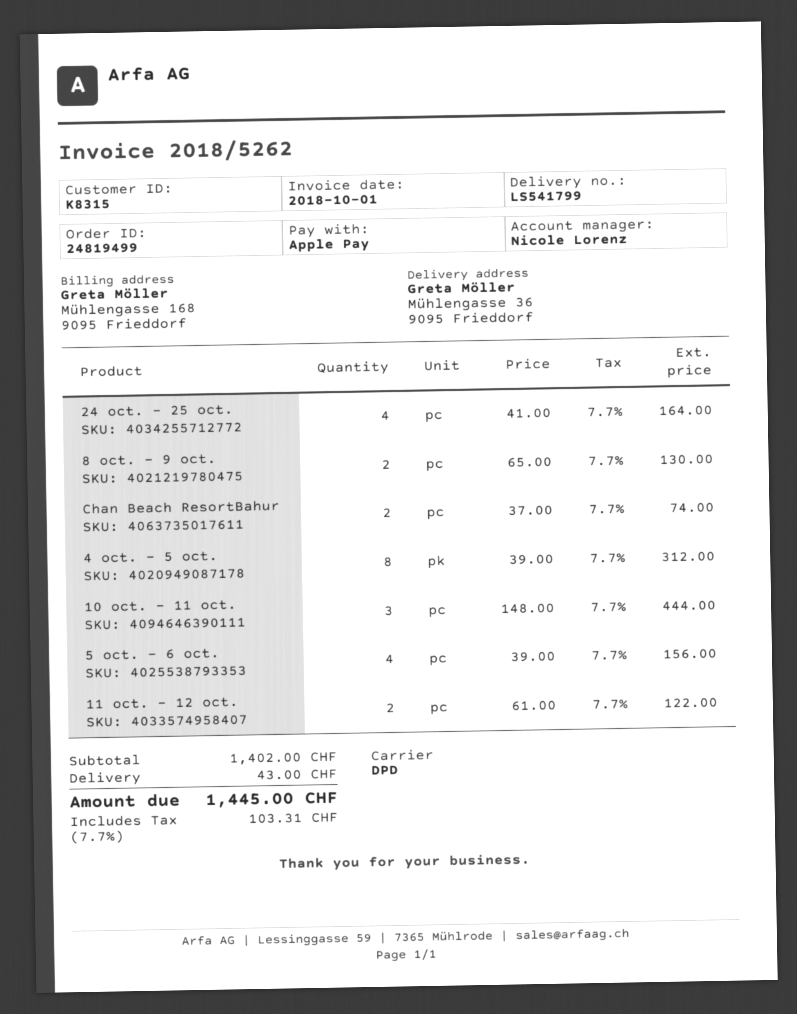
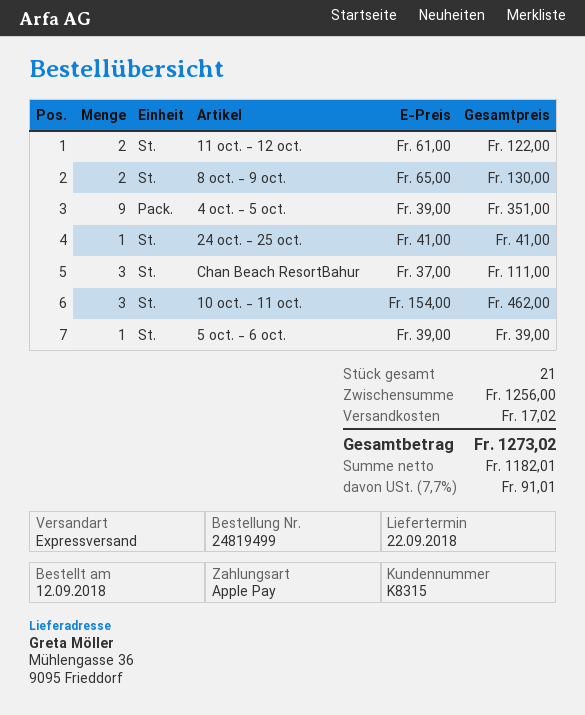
shipping method: DPD -> express
24 oct. - 25 oct.: 4 x 41.00 = 164.00 -> 1 x 41.00 = 41.00
Chan Beach ResortBahur: 2 x 37.00 = 74.00 -> 3 x 37.00 = 111.00
4 oct. - 5 oct.: 8 x 39.00 = 312.00 -> 9 x 39.00 = 351.00
10 oct. - 11 oct.: 3 x 148.00 = 444.00 -> 3 x 154.00 = 462.00
5 oct. - 6 oct.: 4 x 39.00 = 156.00 -> 1 x 39.00 = 39.00
subtotal: 1402.00 -> 1256.00
shipping: 43.00 -> 17.02
tax: 7.7% = 103.31 -> 7.7% = 91.01
total: 1445.00 -> 1273.02

